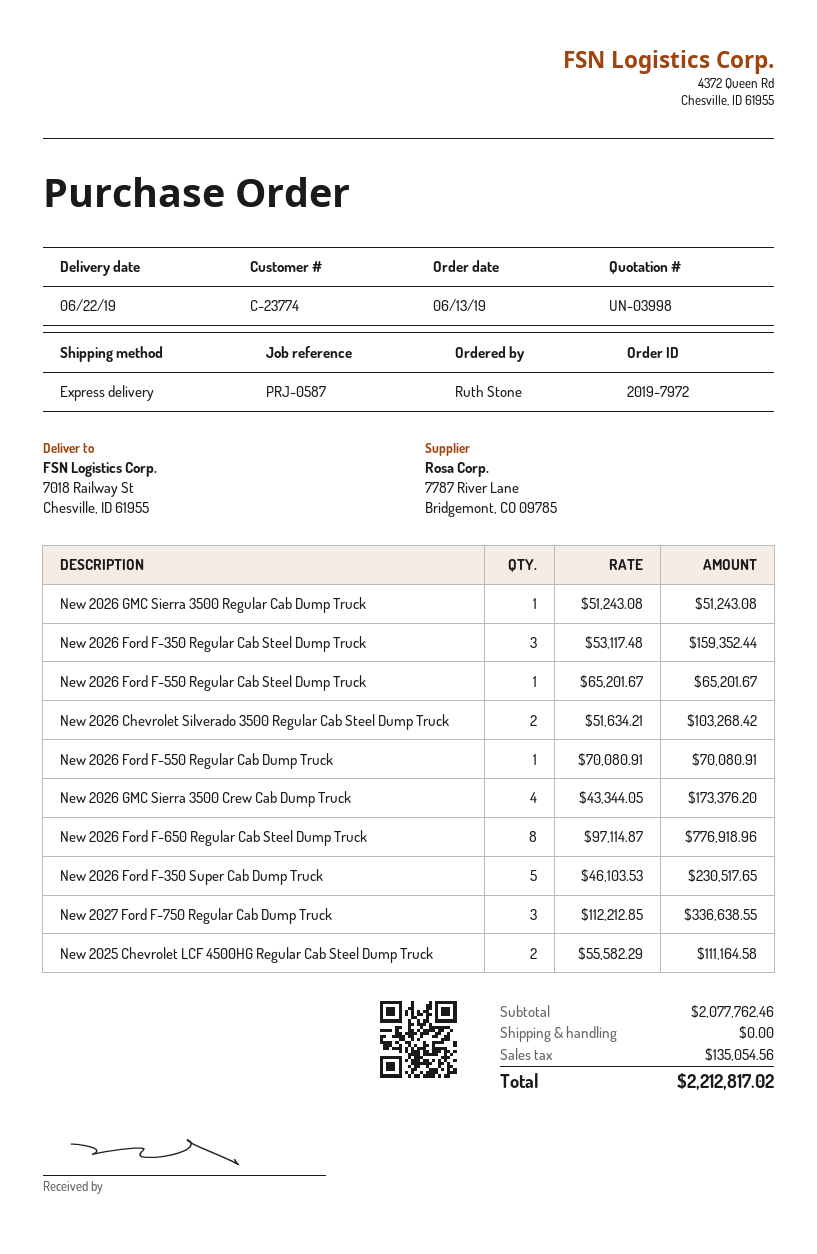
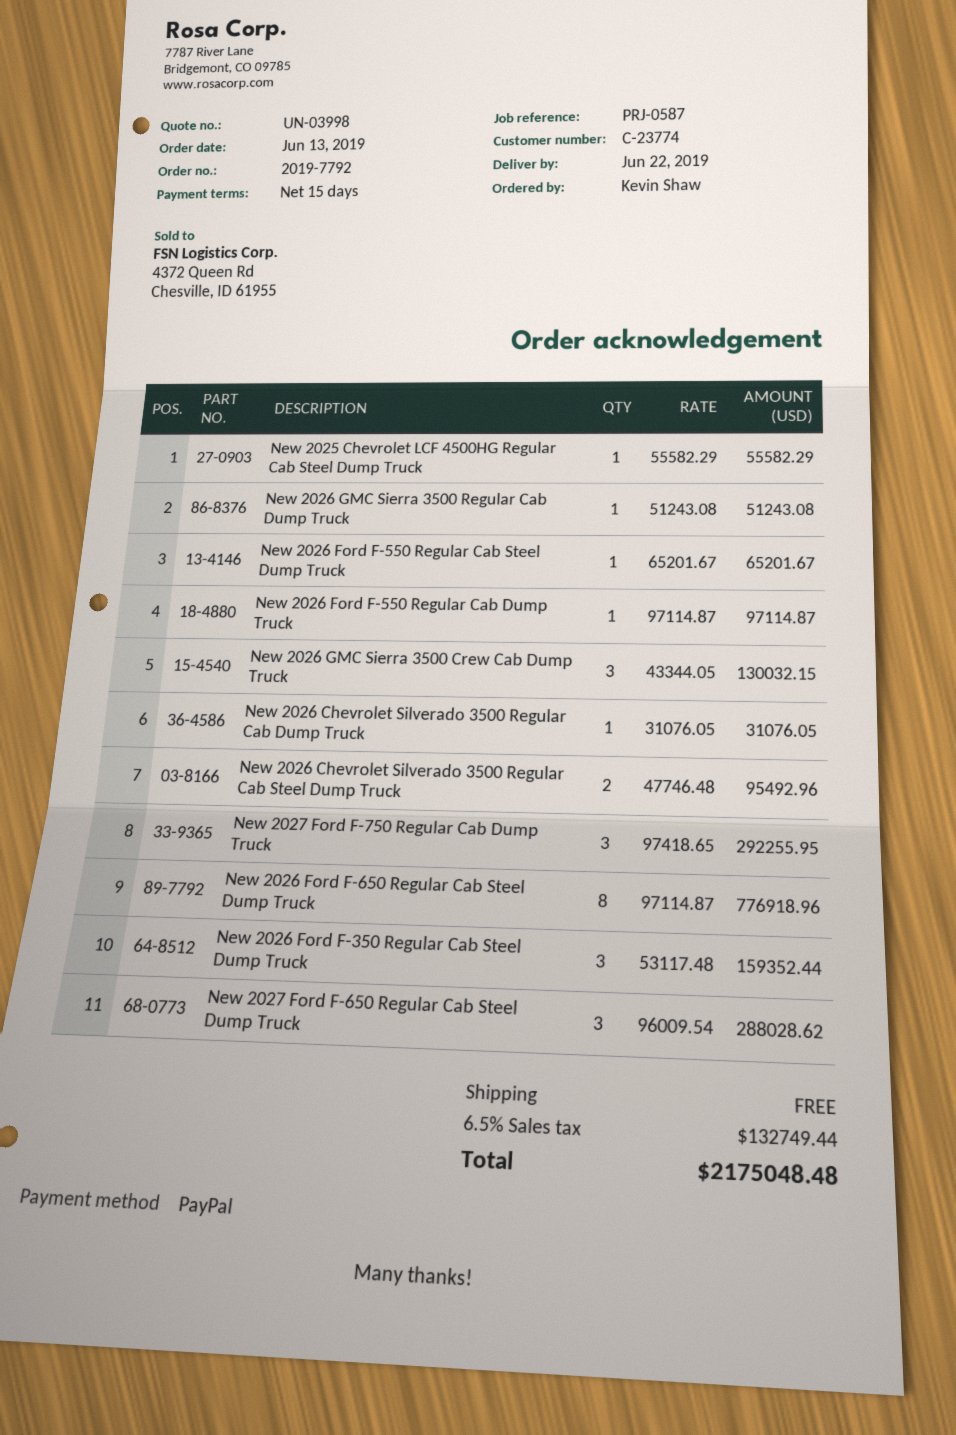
order number: 2019-7972 -> 2019-7792
ordered by: Ruth Stone -> Kevin Shaw
New 2026 Chevrolet Silverado 3500 Regular Cab Steel Dump Truck: 2 x 51634.21 = 103268.42 -> 2 x 47746.48 = 95492.96
New 2026 Ford F-550 Regular Cab Dump Truck: 1 x 70080.91 = 70080.91 -> 1 x 97114.87 = 97114.87
New 2026 GMC Sierra 3500 Crew Cab Dump Truck: 4 x 43344.05 = 173376.20 -> 3 x 43344.05 = 130032.15
New 2026 Ford F-350 Super Cab Dump Truck: 5 x 46103.53 = 230517.65 -> none
New 2027 Ford F-750 Regular Cab Dump Truck: 3 x 112212.85 = 336638.55 -> 3 x 97418.65 = 292255.95
New 2025 Chevrolet LCF 4500HG Regular Cab Steel Dump Truck: 2 x 55582.29 = 111164.58 -> 1 x 55582.29 = 55582.29
New 2026 Chevrolet Silverado 3500 Regular Cab Dump Truck: none -> 1 x 31076.05 = 31076.05
New 2027 Ford F-650 Regular Cab Steel Dump Truck: none -> 3 x 96009.54 = 288028.62
tax: 135054.56 -> 132749.44
total: 2212817.02 -> 2175048.48

